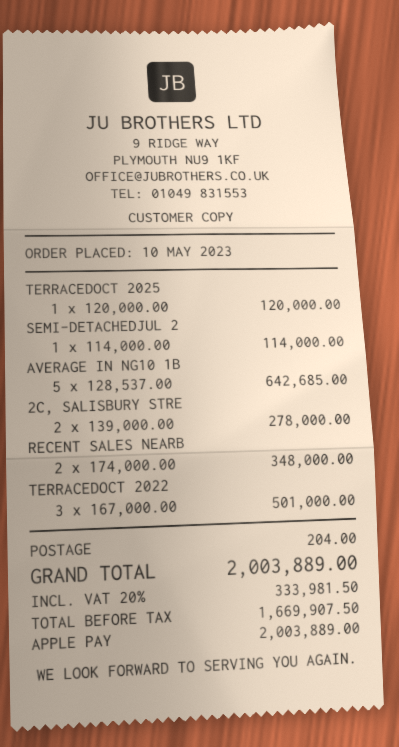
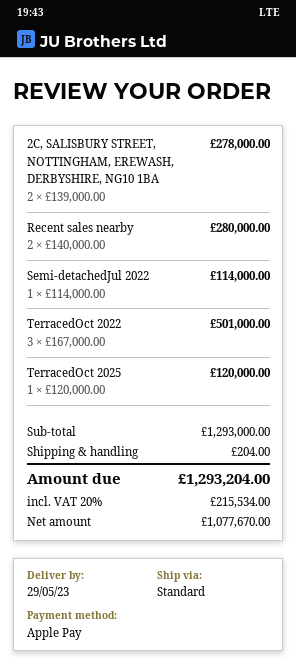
AVERAGE IN NG10 1B: 5 x 128537.00 = 642685.00 -> none
RECENT SALES NEARB: 2 x 174000.00 = 348000.00 -> 2 x 140000.00 = 280000.00
net: 1669907.50 -> 1077670.00
tax: 20% = 333981.50 -> 20% = 215534.00
total: 2003889.00 -> 1293204.00

